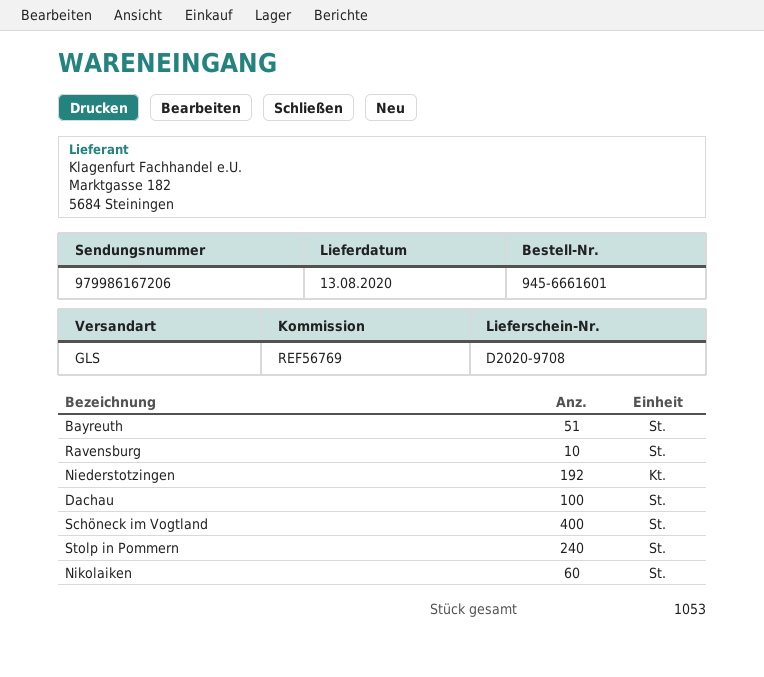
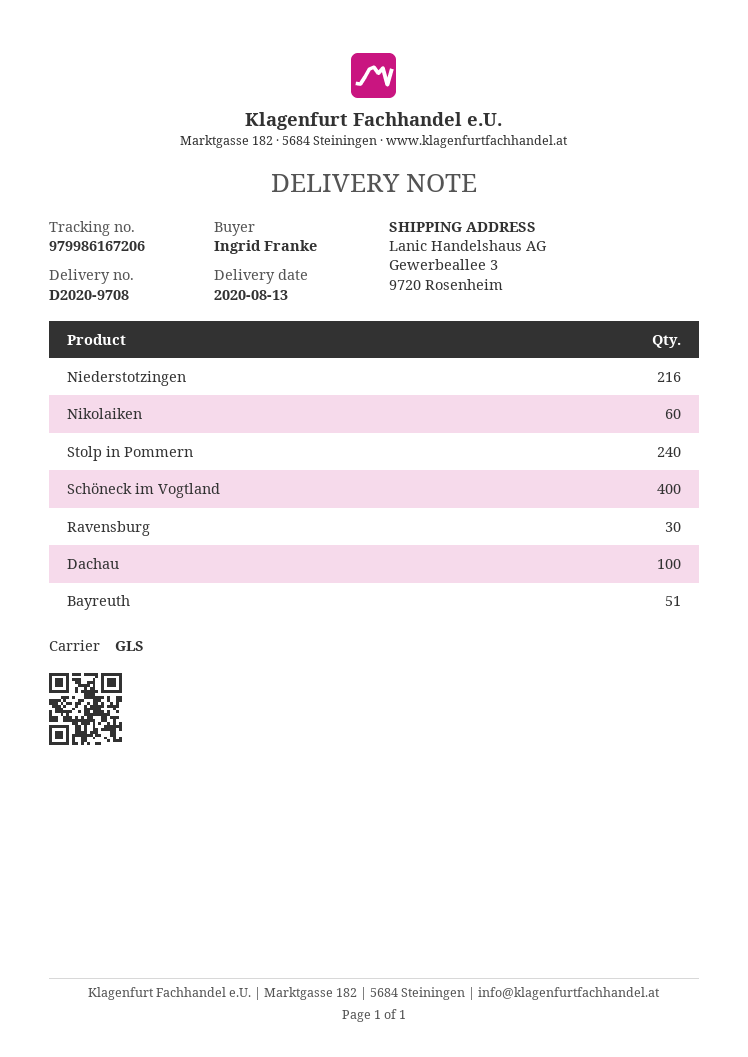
Ravensburg: 10 -> 30
Niederstotzingen: 192 -> 216

